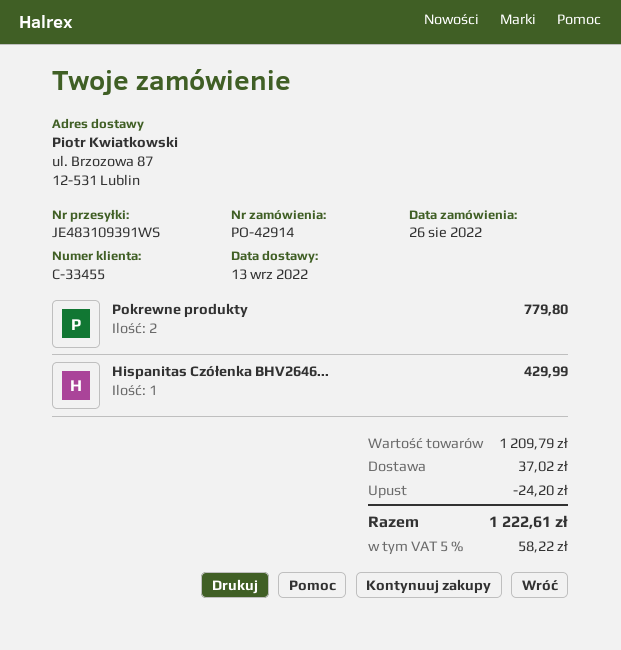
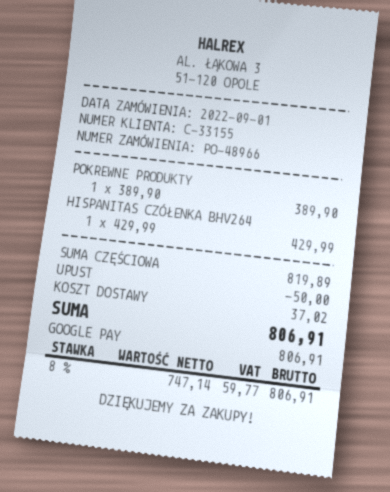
order number: PO-42914 -> PO-48966
order date: 2022-08-26 -> 2022-09-01
customer number: C-33455 -> C-33155
Pokrewne produkty: 2 for 779.80 -> 1 for 389.90
subtotal: 1209.79 -> 819.89
discount: 24.20 -> 50.00
tax: 5% = 58.22 -> 8% = 59.77
total: 1222.61 -> 806.91

